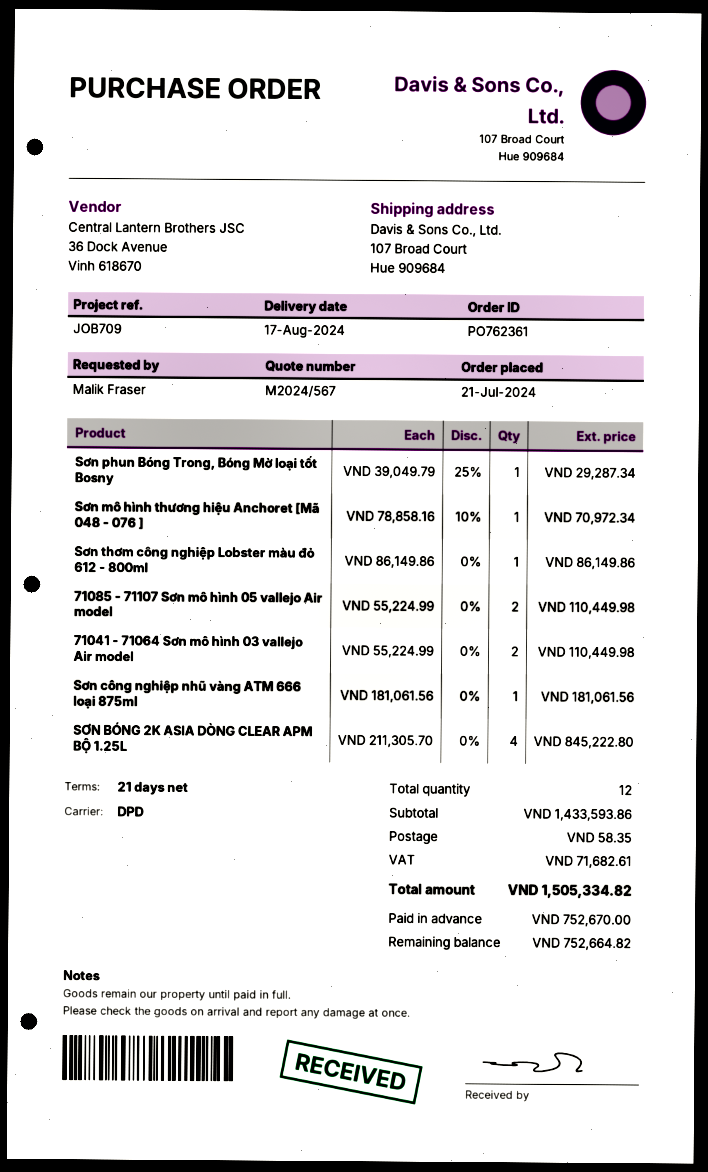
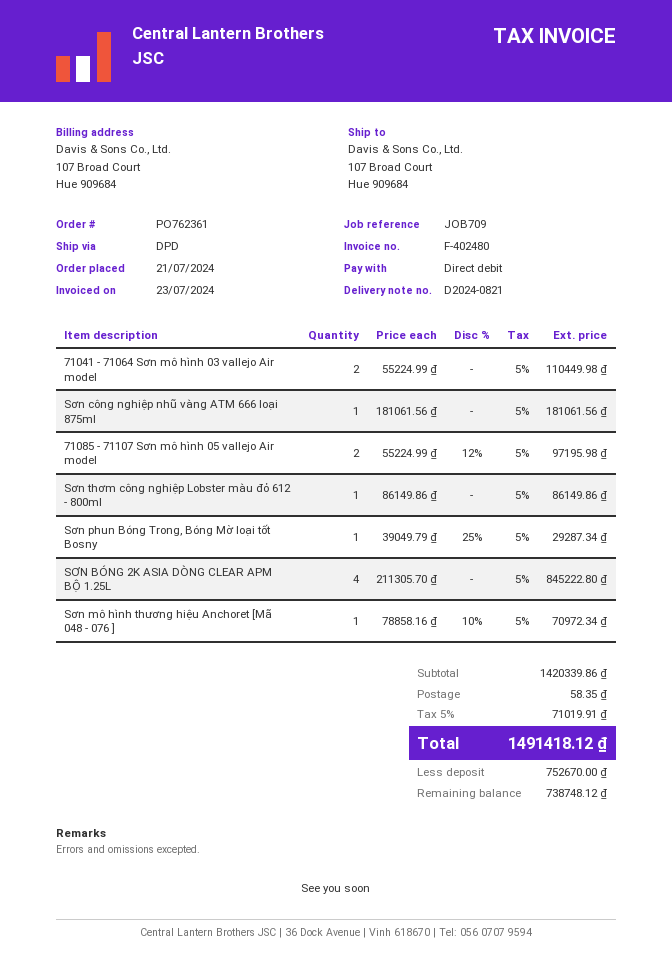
71085 - 71107 Sơn mô hình 05 vallejo Air model: 2 x 55224.99 = 110449.98 -> 2 x 55224.99 - 12% = 97195.98
subtotal: 1433593.86 -> 1420339.86
tax: 71682.61 -> 71019.91
total: 1505334.82 -> 1491418.12
balance: 752664.82 -> 738748.12

